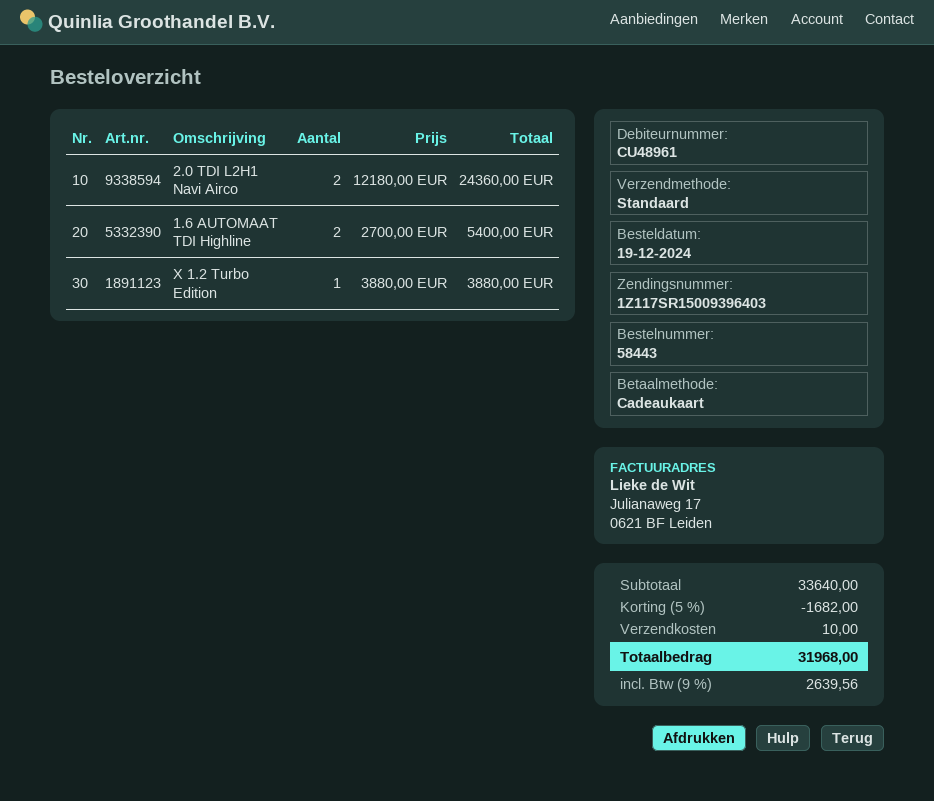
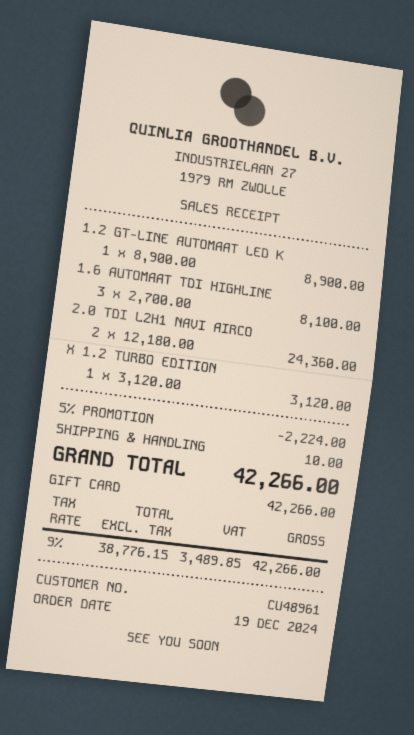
1.6 AUTOMAAT TDI Highline: 2 x 2700.00 = 5400.00 -> 3 x 2700.00 = 8100.00
X 1.2 Turbo Edition: 1 x 3880.00 = 3880.00 -> 1 x 3120.00 = 3120.00
1.2 GT-LINE AUTOMAAT LED K: none -> 1 x 8900.00 = 8900.00
discount: 5% = 1682.00 -> 5% = 2224.00
tax: 9% = 2639.56 -> 9% = 3489.85
total: 31968.00 -> 42266.00

